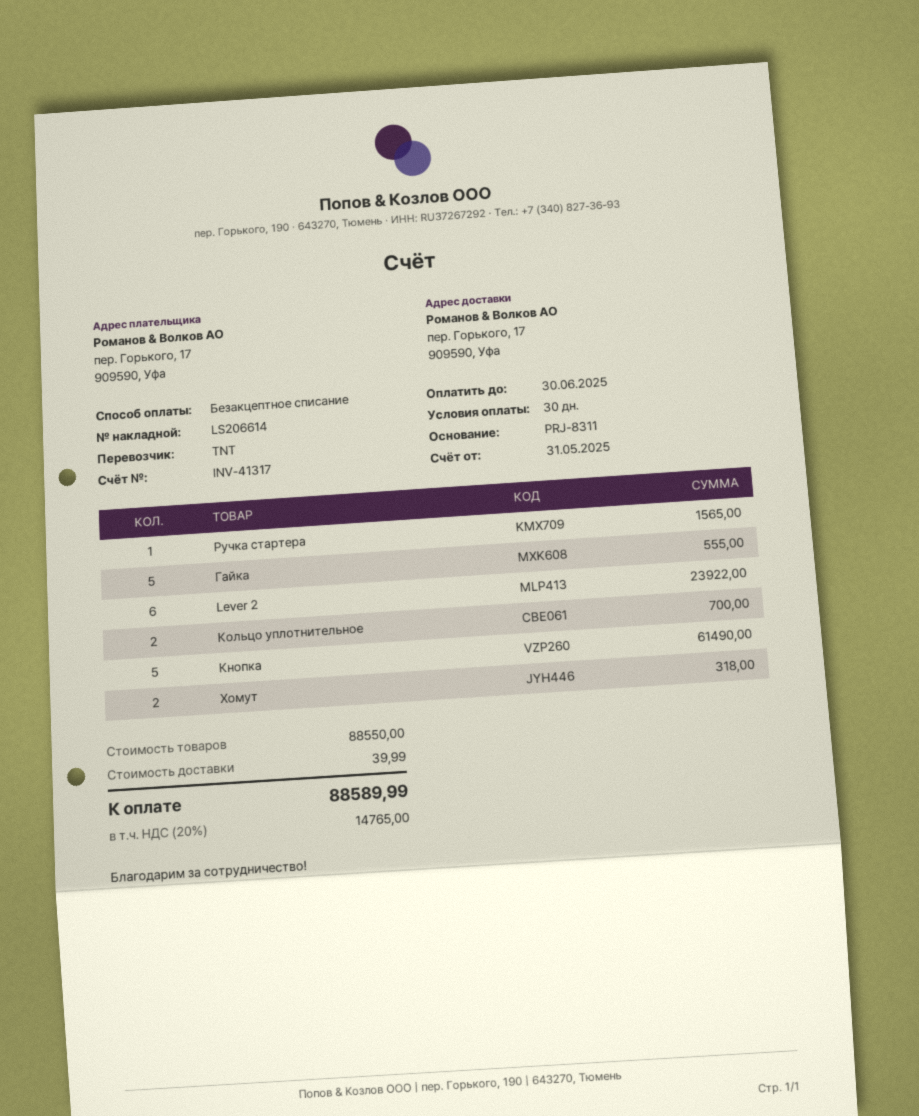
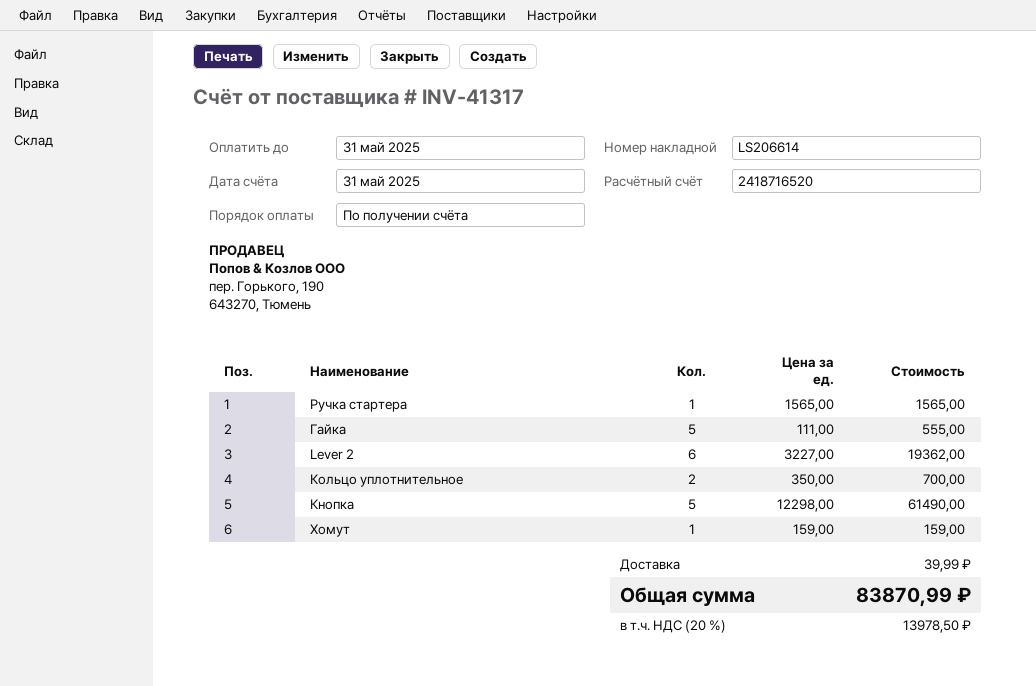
payment terms: 30 days -> on receipt
due date: 2025-06-30 -> 2025-05-31
Lever 2: 6 for 23922.00 -> 6 for 19362.00
Хомут: 2 for 318.00 -> 1 for 159.00
tax: 20% = 14765.00 -> 20% = 13978.50
total: 88589.99 -> 83870.99

